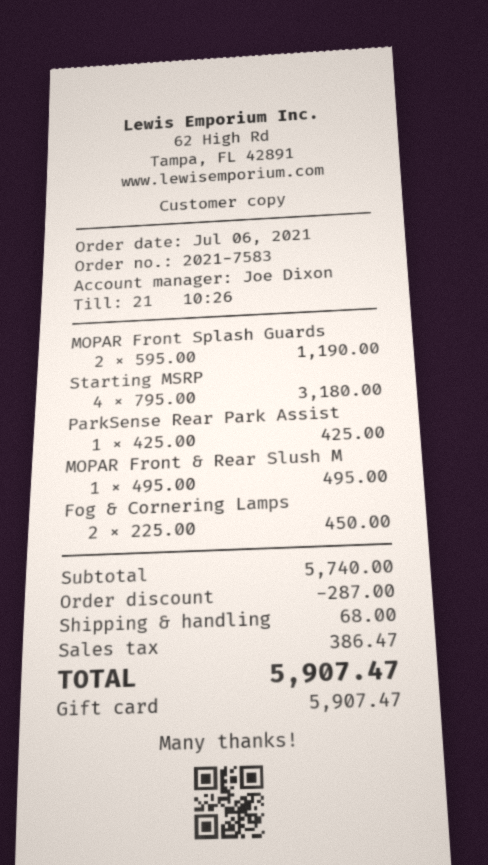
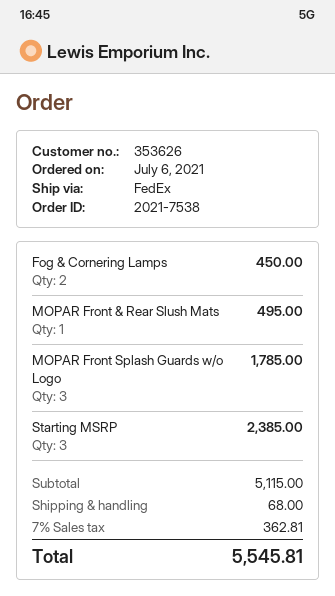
order number: 2021-7583 -> 2021-7538
MOPAR Front Splash Guards: 2 for 1190.00 -> 3 for 1785.00
Starting MSRP: 4 for 3180.00 -> 3 for 2385.00
ParkSense Rear Park Assist: 1 for 425.00 -> none
subtotal: 5740.00 -> 5115.00
discount: 287.00 -> none
tax: 386.47 -> 362.81
total: 5907.47 -> 5545.81

